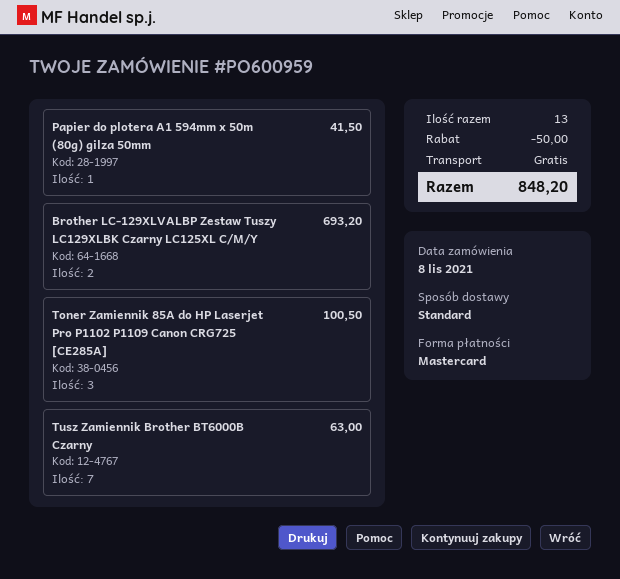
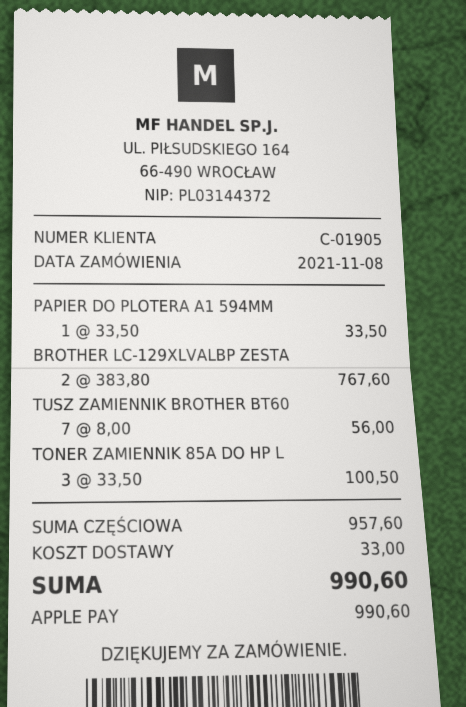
payment method: Mastercard -> Apple Pay
Papier do plotera A1 594mm x 50m (80g) gilza 50mm: 1 for 41.50 -> 1 for 33.50
Brother LC-129XLVALBP Zestaw Tuszy LC129XLBK Czarny LC125XL C/M/Y: 2 for 693.20 -> 2 for 767.60
Tusz Zamiennik Brother BT6000B Czarny: 7 for 63.00 -> 7 for 56.00
discount: 50.00 -> none
shipping: 0.00 -> 33.00
total: 848.20 -> 990.60

